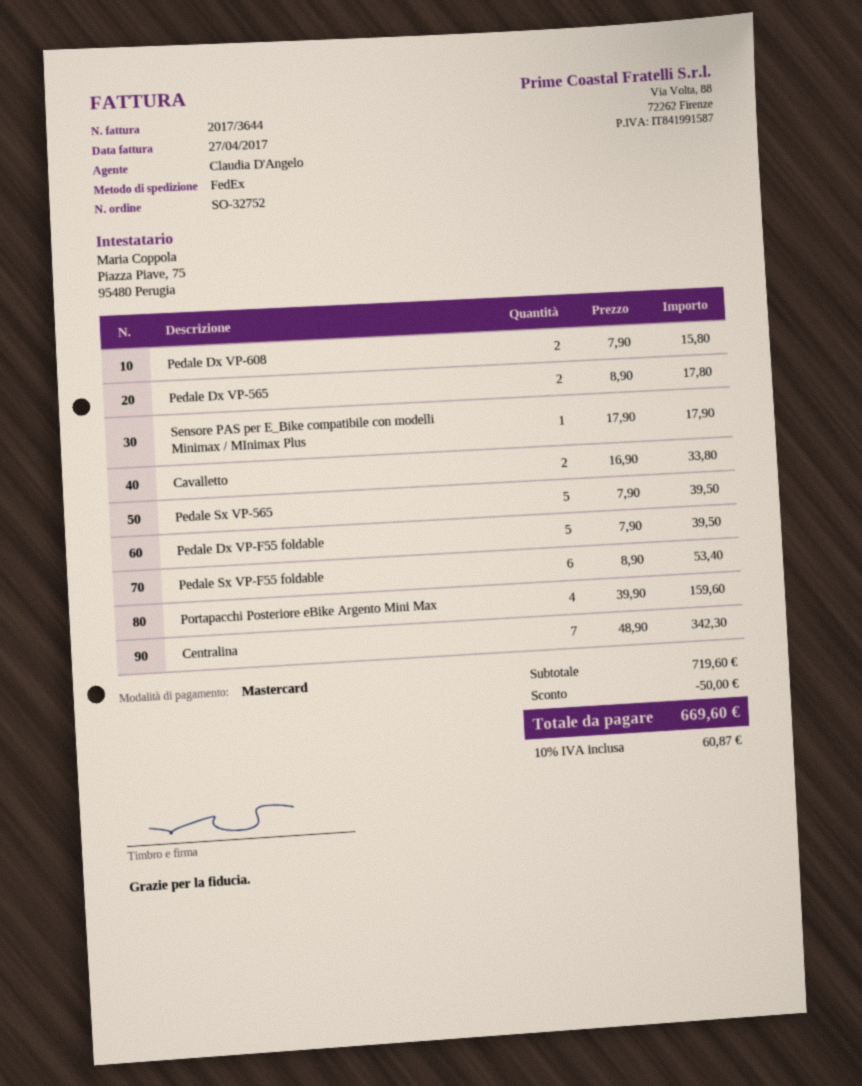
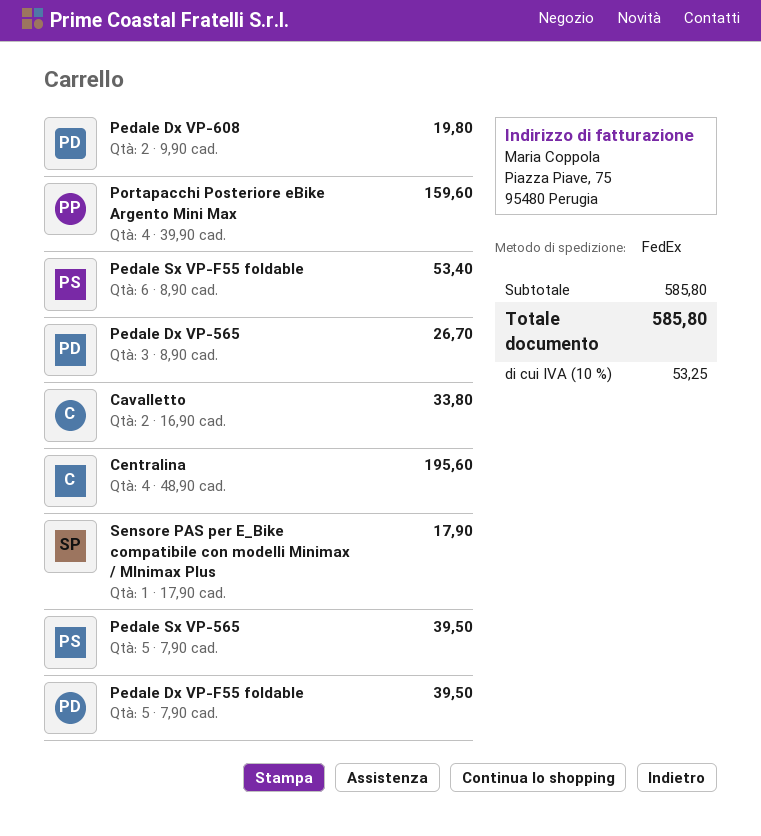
Pedale Dx VP-608: 2 x 7.90 = 15.80 -> 2 x 9.90 = 19.80
Pedale Dx VP-565: 2 x 8.90 = 17.80 -> 3 x 8.90 = 26.70
Centralina: 7 x 48.90 = 342.30 -> 4 x 48.90 = 195.60
subtotal: 719.60 -> 585.80
discount: 50.00 -> none
tax: 10% = 60.87 -> 10% = 53.25
total: 669.60 -> 585.80

